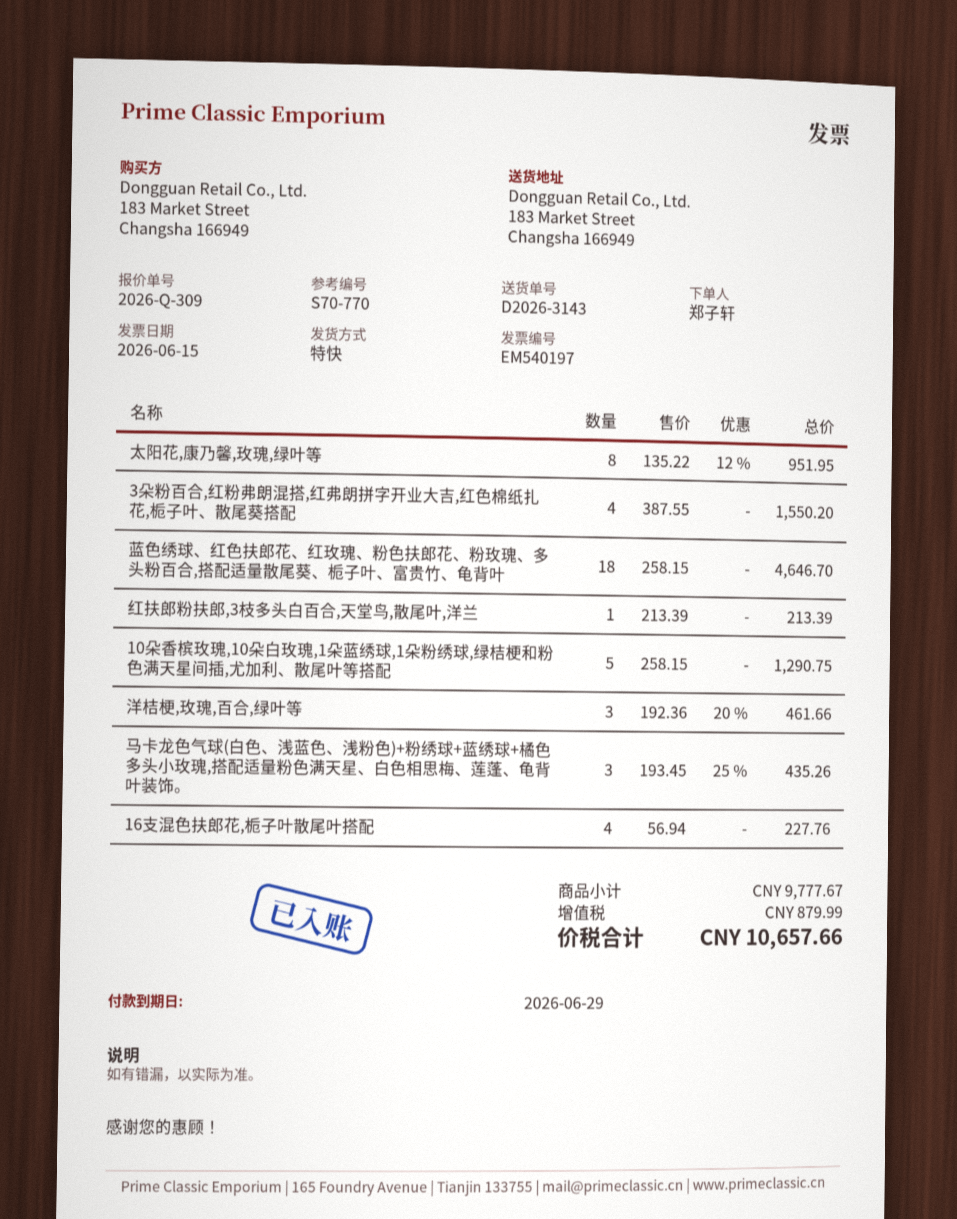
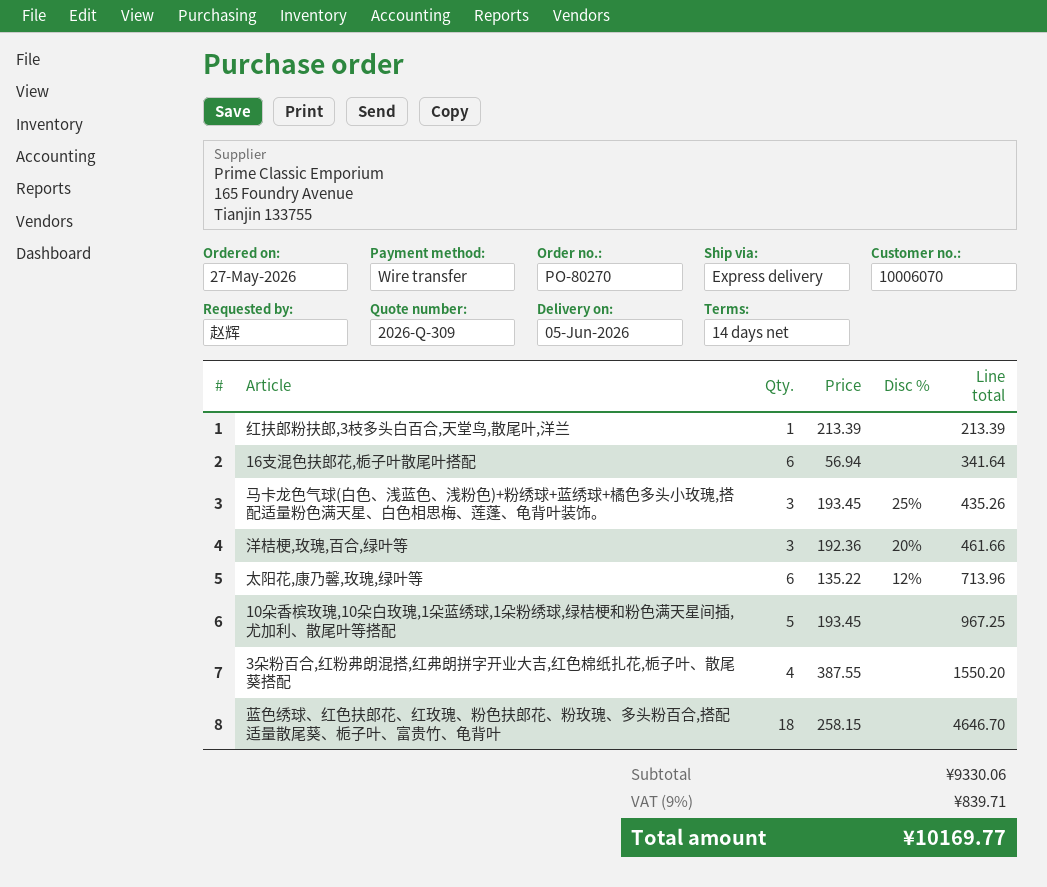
ordered by: 郑子轩 -> 赵辉
太阳花,康乃馨,玫瑰,绿叶等: 8 x 135.22 - 12% = 951.95 -> 6 x 135.22 - 12% = 713.96
10朵香槟玫瑰,10朵白玫瑰,1朵蓝绣球,1朵粉绣球,绿桔梗和粉色满天星间插,尤加利、散尾叶等搭配: 5 x 258.15 = 1290.75 -> 5 x 193.45 = 967.25
16支混色扶郎花,栀子叶散尾叶搭配: 4 x 56.94 = 227.76 -> 6 x 56.94 = 341.64
subtotal: 9777.67 -> 9330.06
tax: 879.99 -> 839.71
total: 10657.66 -> 10169.77

